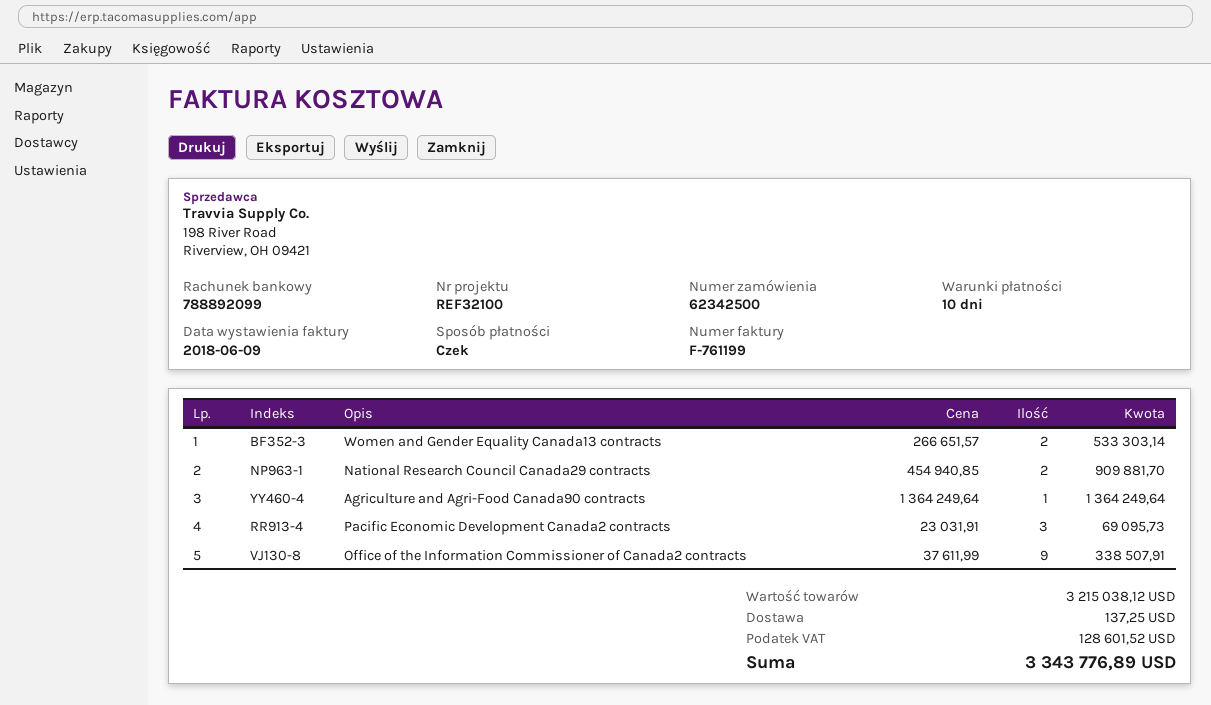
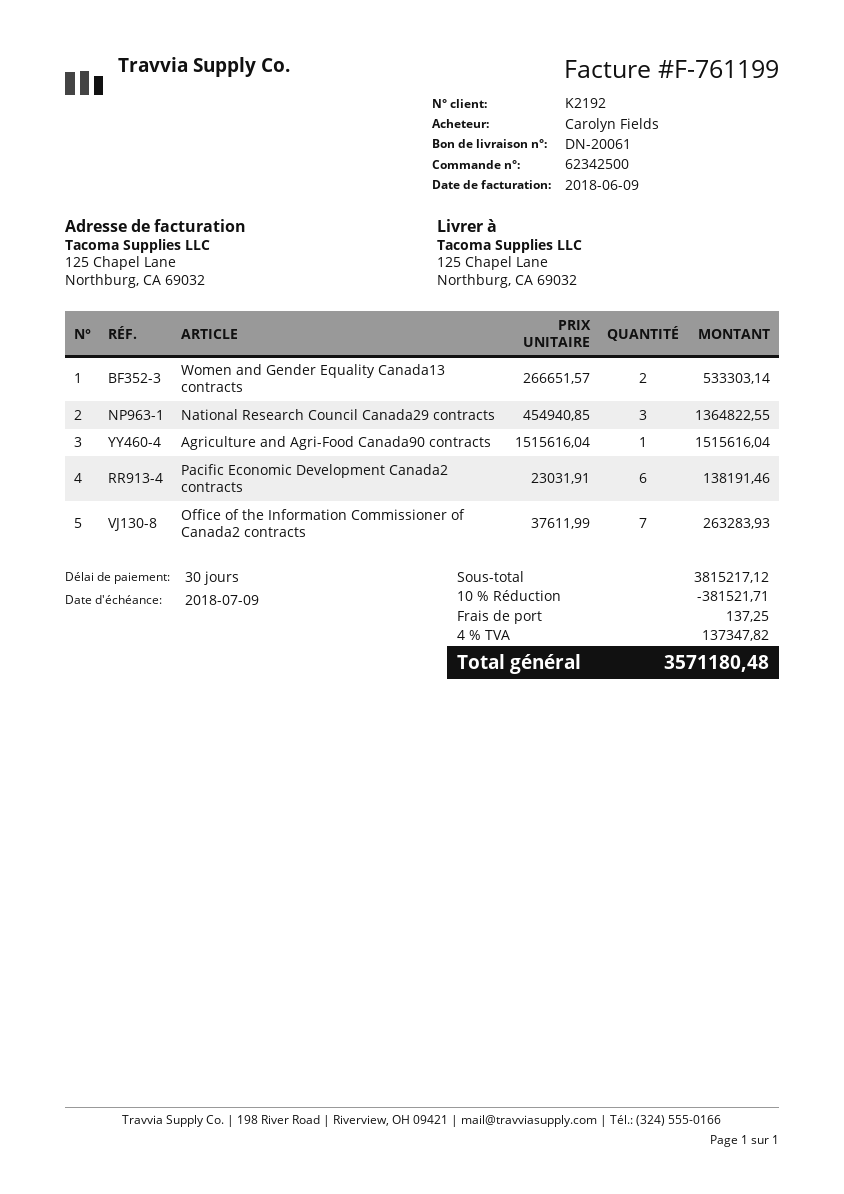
payment terms: 10 days -> 30 days
National Research Council Canada29 contracts: 2 x 454940.85 = 909881.70 -> 3 x 454940.85 = 1364822.55
Agriculture and Agri-Food Canada90 contracts: 1 x 1364249.64 = 1364249.64 -> 1 x 1515616.04 = 1515616.04
Pacific Economic Development Canada2 contracts: 3 x 23031.91 = 69095.73 -> 6 x 23031.91 = 138191.46
Office of the Information Commissioner of Canada2 contracts: 9 x 37611.99 = 338507.91 -> 7 x 37611.99 = 263283.93
subtotal: 3215038.12 -> 3815217.12
discount: none -> 10% = 381521.71
tax: 128601.52 -> 137347.82
total: 3343776.89 -> 3571180.48

